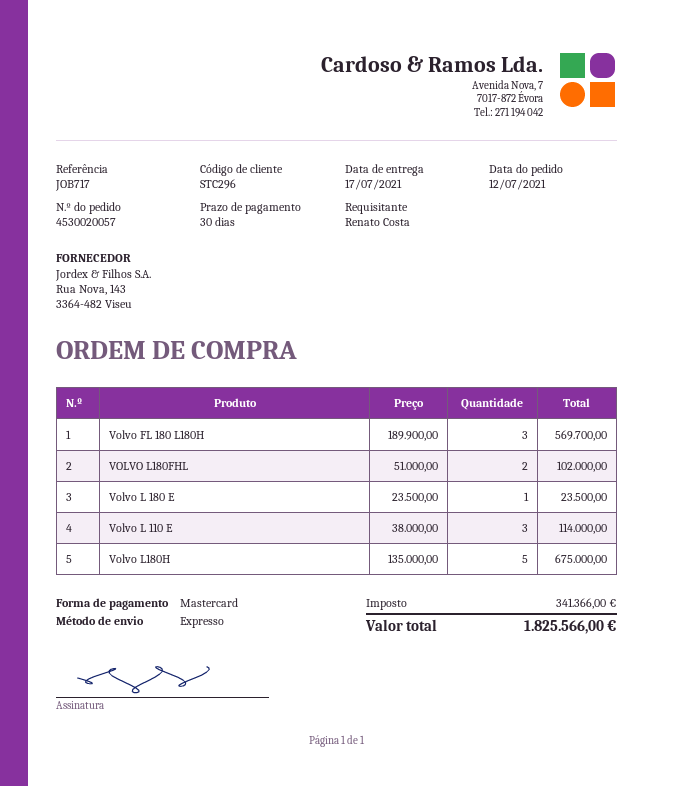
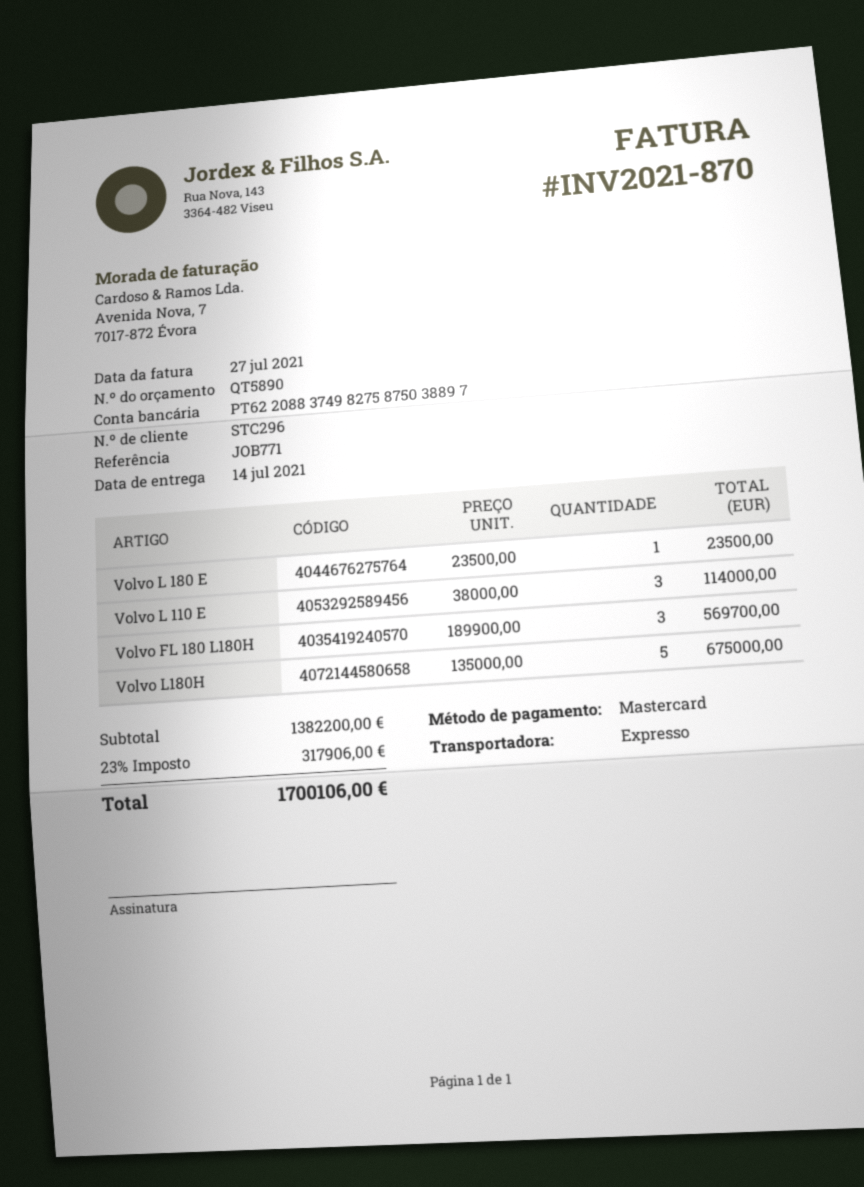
delivery date: 2021-07-17 -> 2021-07-14
reference: JOB717 -> JOB771
VOLVO L180FHL: 2 x 51000.00 = 102000.00 -> none
tax: 341366.00 -> 317906.00
total: 1825566.00 -> 1700106.00

